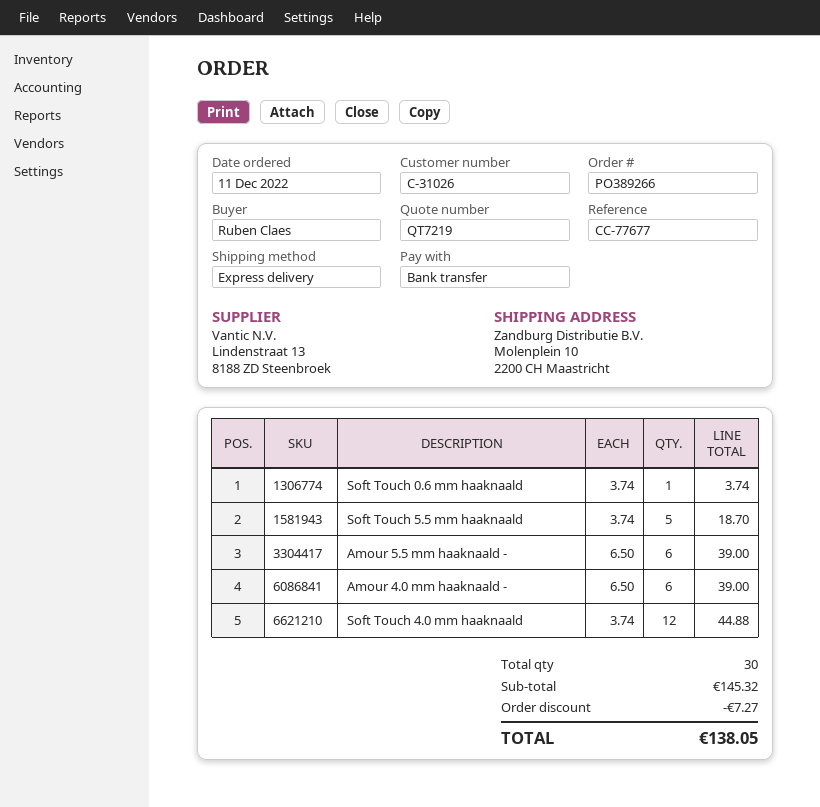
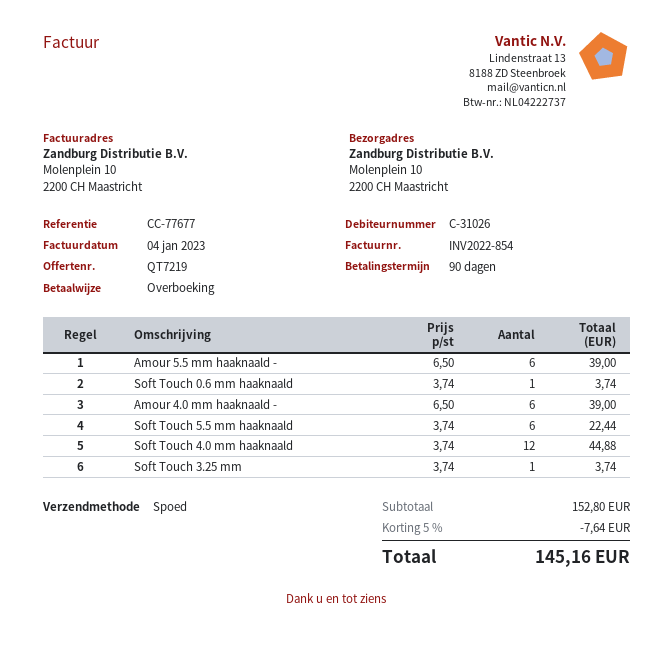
Soft Touch 5.5 mm haaknaald: 5 x 3.74 = 18.70 -> 6 x 3.74 = 22.44
Soft Touch 3.25 mm: none -> 1 x 3.74 = 3.74
subtotal: 145.32 -> 152.80
discount: 7.27 -> 7.64
total: 138.05 -> 145.16

